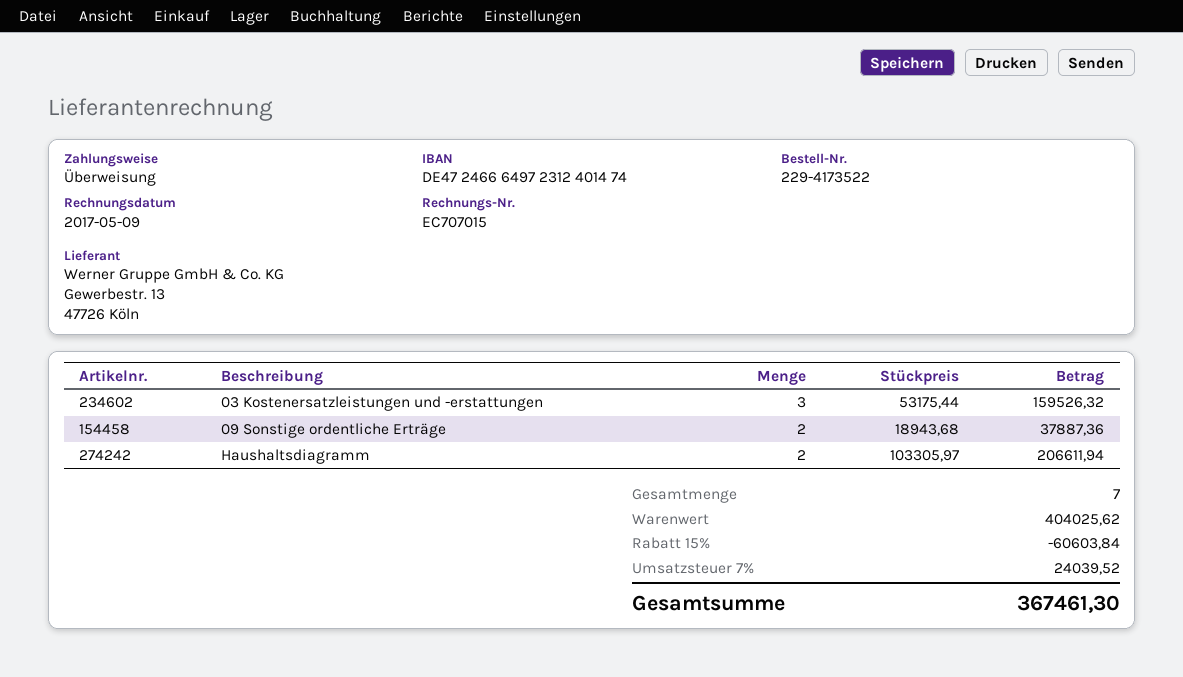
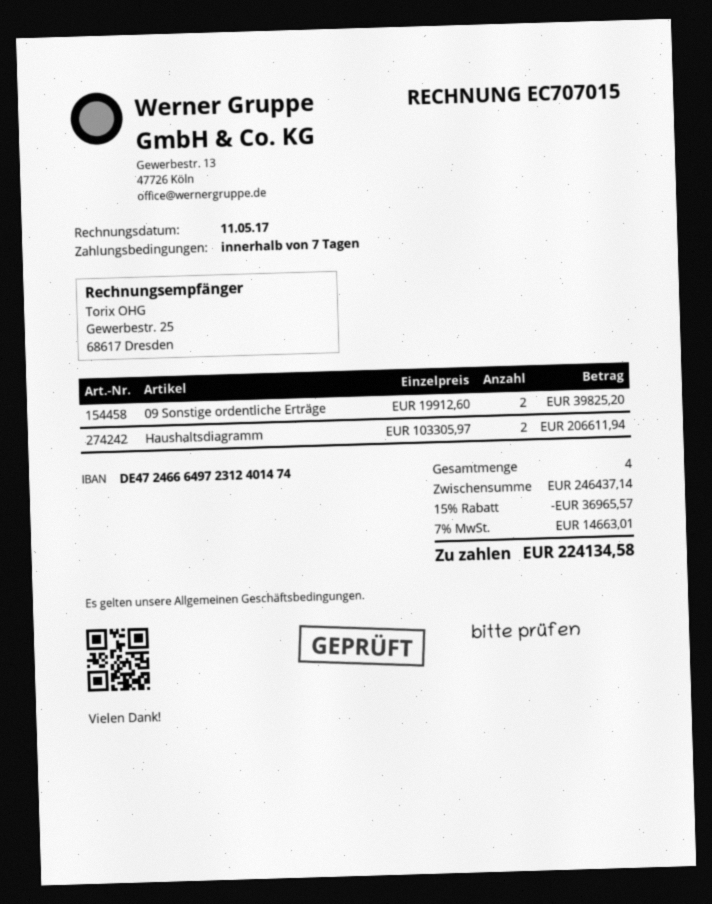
invoice date: 2017-05-09 -> 2017-05-11
03 Kostenersatzleistungen und -erstattungen: 3 x 53175.44 = 159526.32 -> none
09 Sonstige ordentliche Erträge: 2 x 18943.68 = 37887.36 -> 2 x 19912.60 = 39825.20
total quantity: 7 -> 4
subtotal: 404025.62 -> 246437.14
discount: 15% = 60603.84 -> 15% = 36965.57
tax: 7% = 24039.52 -> 7% = 14663.01
total: 367461.30 -> 224134.58

